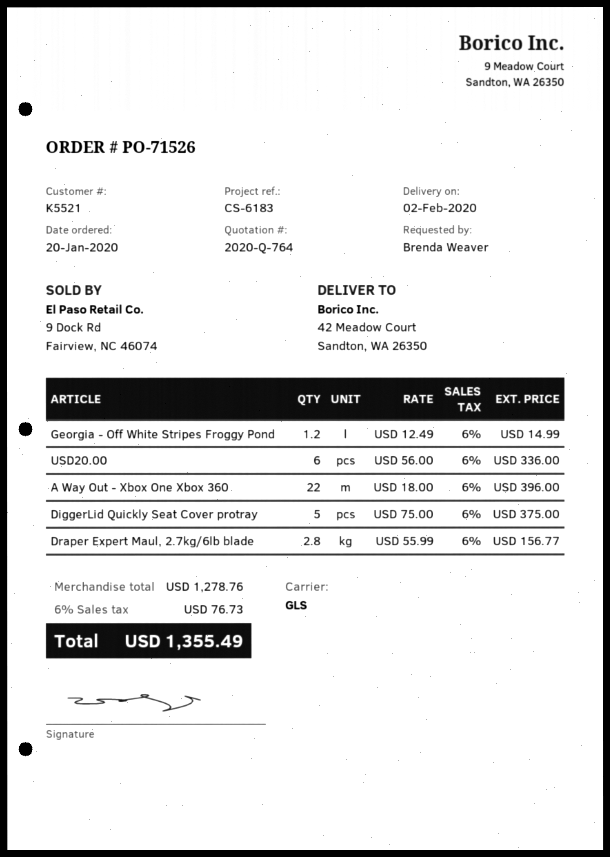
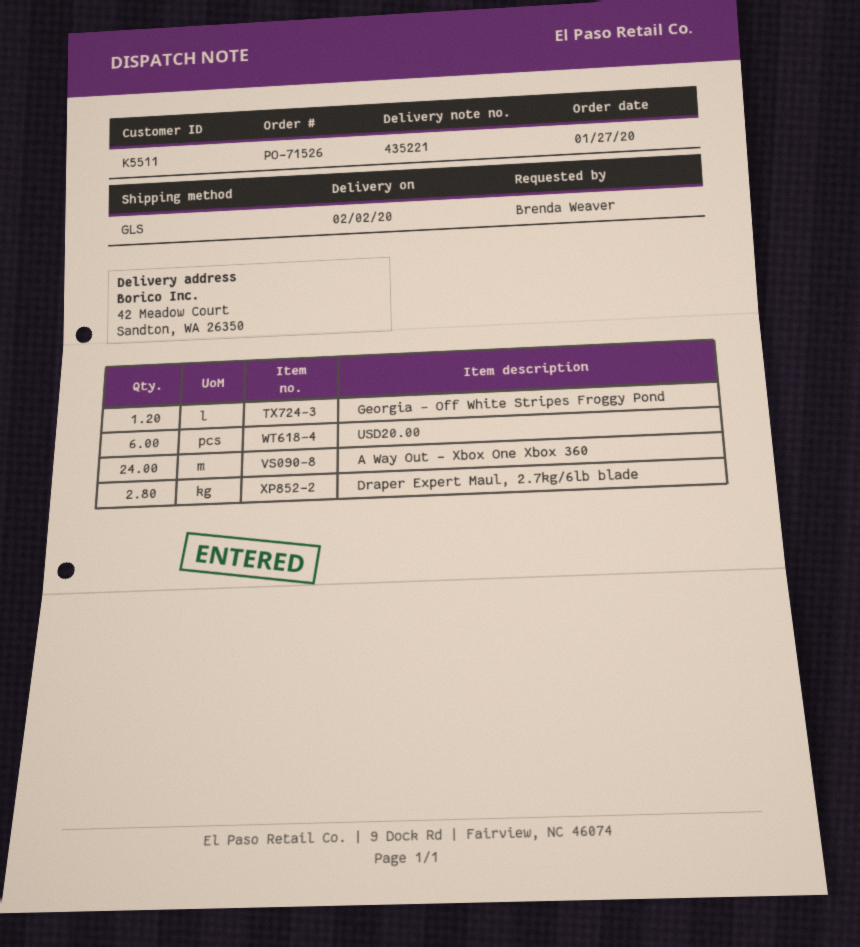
order date: 2020-01-20 -> 2020-01-27
customer number: K5521 -> K5511
A Way Out - Xbox One Xbox 360: 22 -> 24
DiggerLid Quickly Seat Cover protray: 5 -> none

